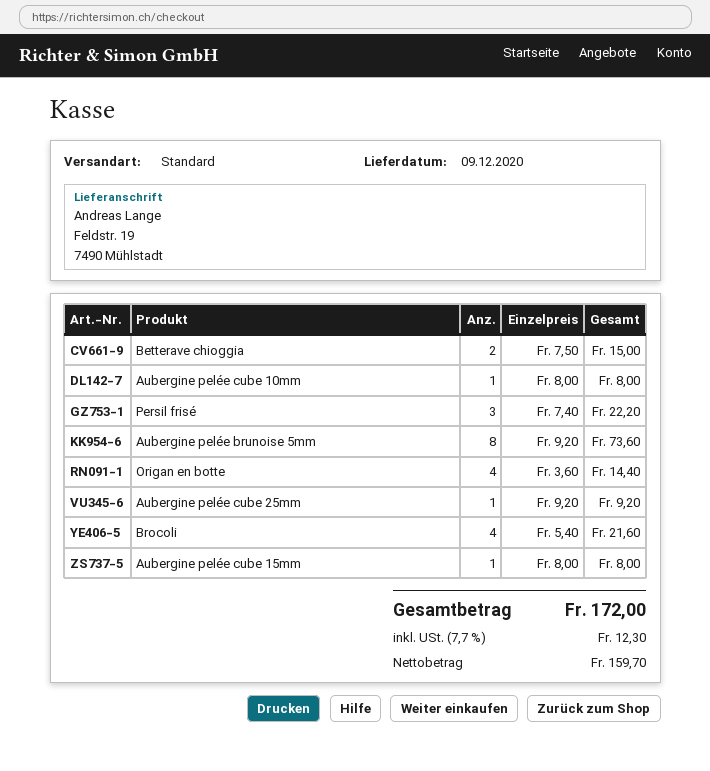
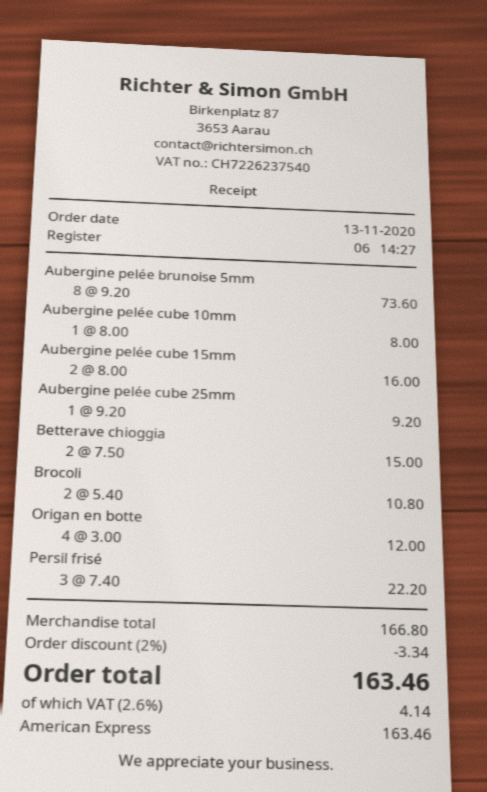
Origan en botte: 4 x 3.60 = 14.40 -> 4 x 3.00 = 12.00
Brocoli: 4 x 5.40 = 21.60 -> 2 x 5.40 = 10.80
Aubergine pelée cube 15mm: 1 x 8.00 = 8.00 -> 2 x 8.00 = 16.00
discount: none -> 2% = 3.34
tax: 7.7% = 12.30 -> 2.6% = 4.14
total: 172.00 -> 163.46

